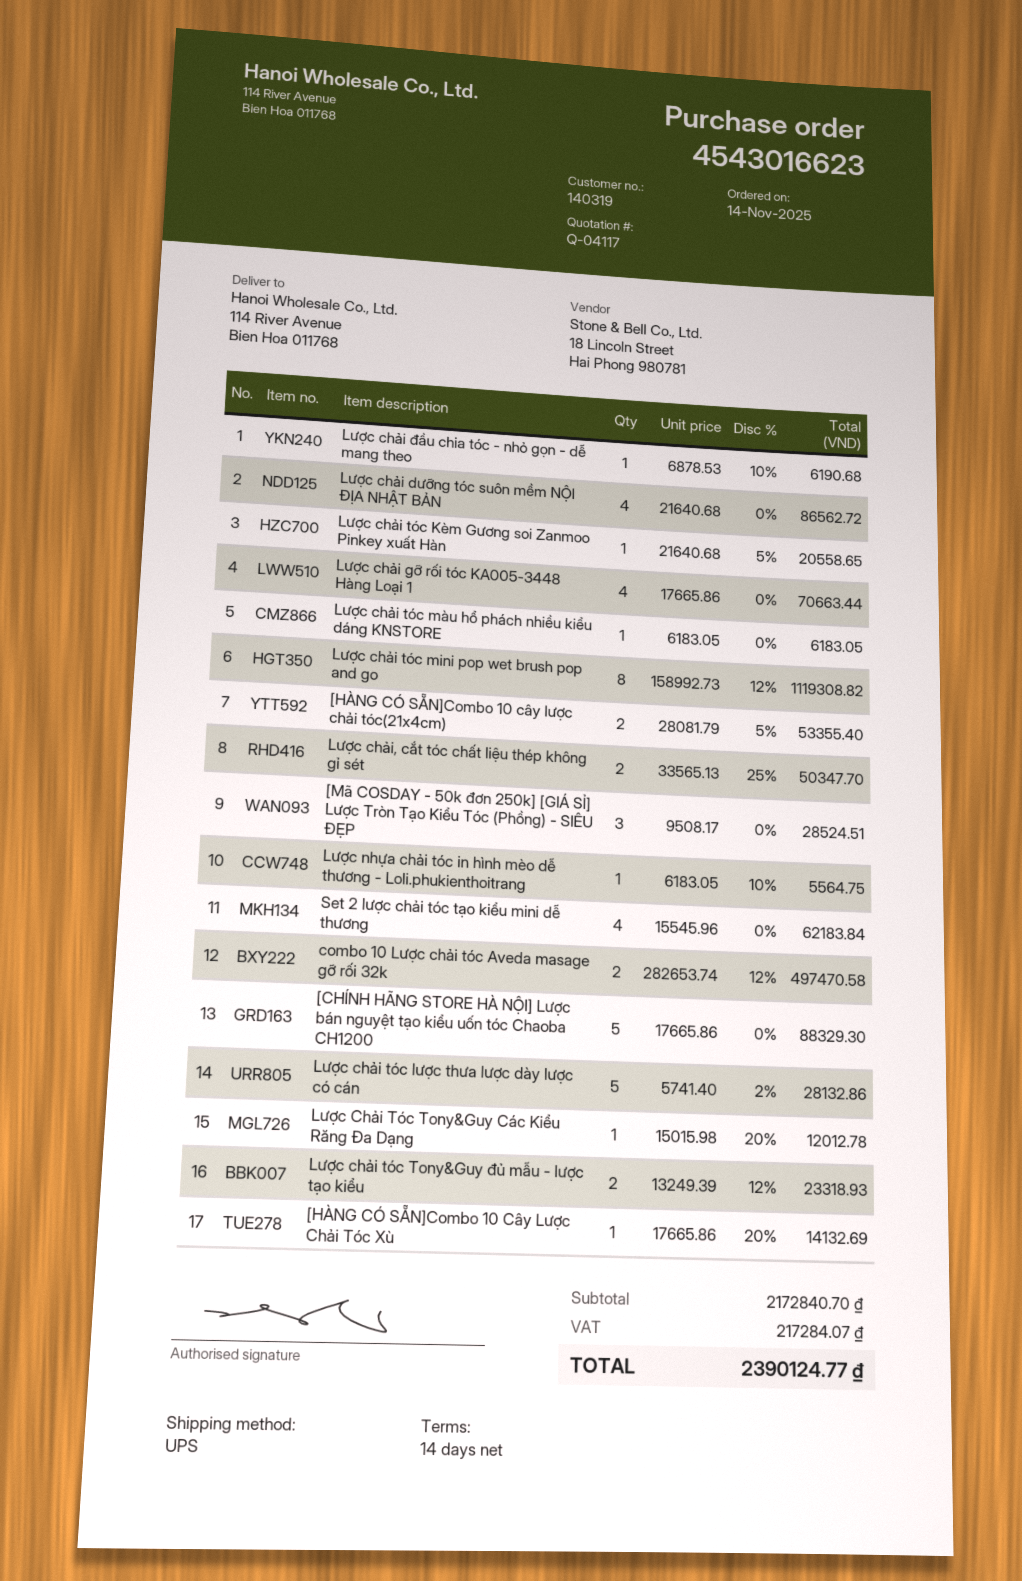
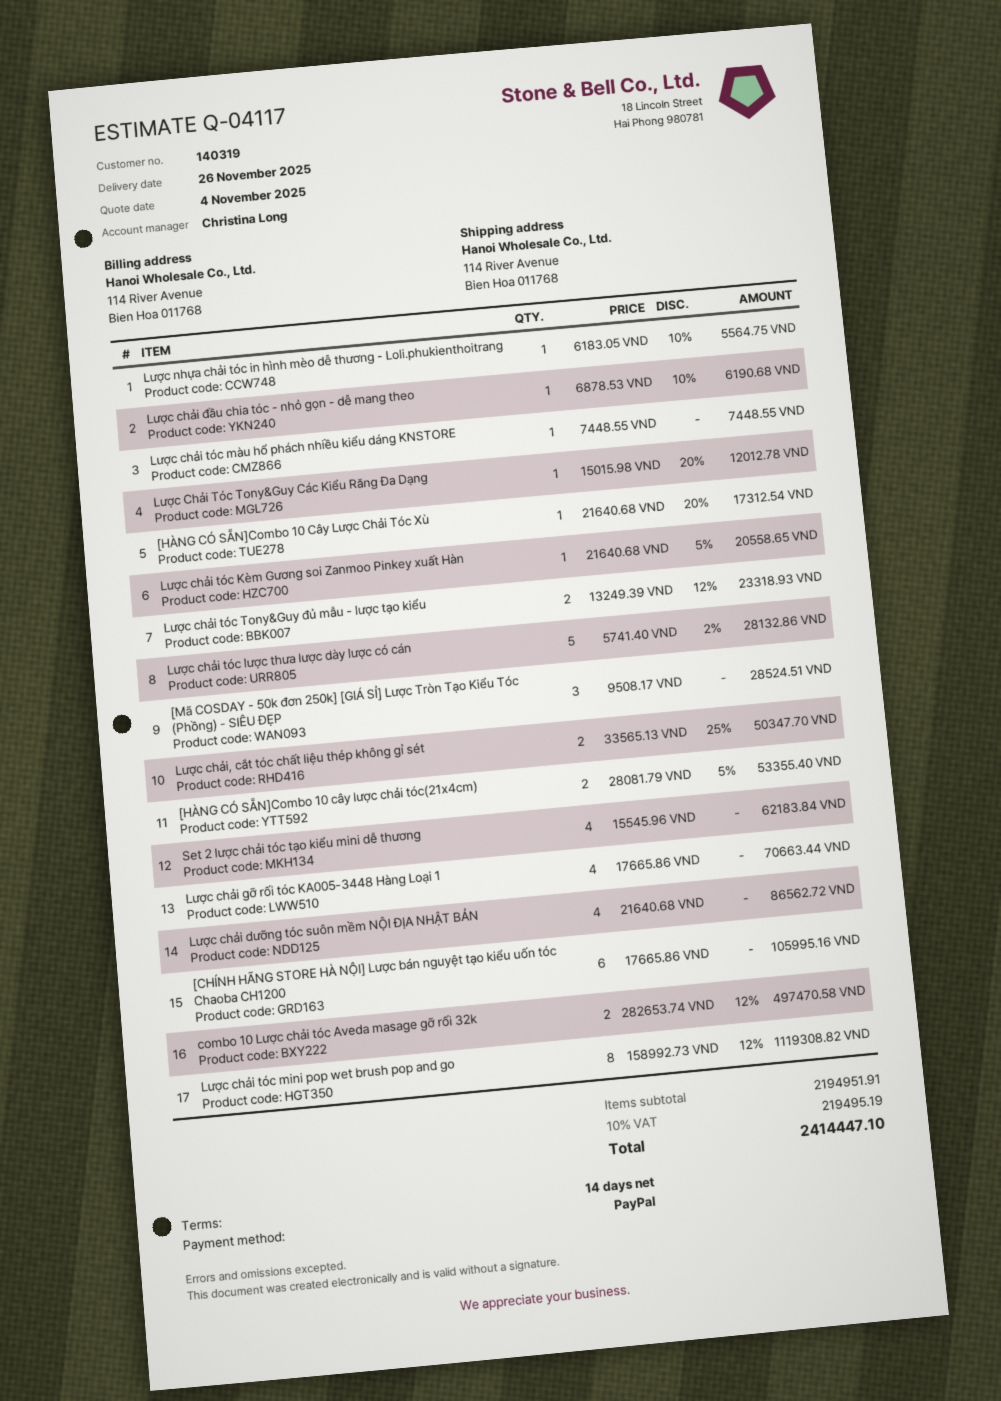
Lược chải tóc màu hổ phách nhiều kiểu dáng KNSTORE: 1 x 6183.05 = 6183.05 -> 1 x 7448.55 = 7448.55
[CHÍNH HÃNG STORE HÀ NỘI] Lược bán nguyệt tạo kiểu uốn tóc Chaoba CH1200: 5 x 17665.86 = 88329.30 -> 6 x 17665.86 = 105995.16
[HÀNG CÓ SẴN]Combo 10 Cây Lược Chải Tóc Xù: 1 x 17665.86 - 20% = 14132.69 -> 1 x 21640.68 - 20% = 17312.54
subtotal: 2172840.70 -> 2194951.91
tax: 217284.07 -> 219495.19
total: 2390124.77 -> 2414447.10

